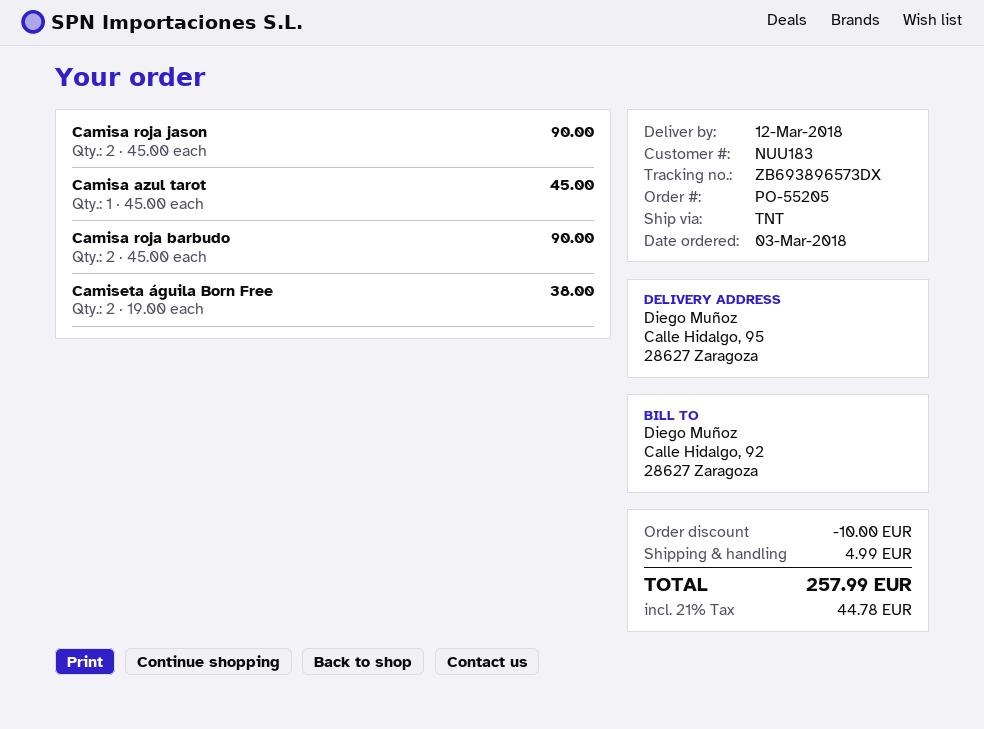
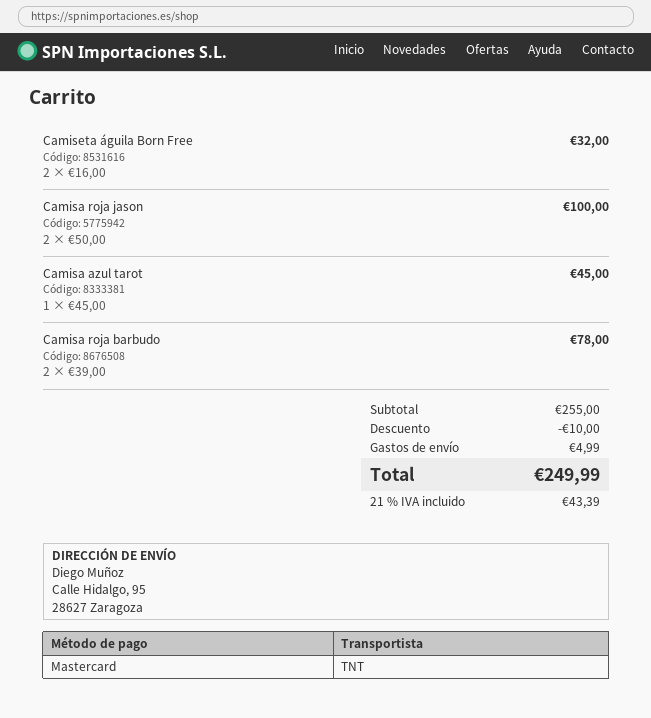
Camisa roja jason: 2 x 45.00 = 90.00 -> 2 x 50.00 = 100.00
Camisa roja barbudo: 2 x 45.00 = 90.00 -> 2 x 39.00 = 78.00
Camiseta águila Born Free: 2 x 19.00 = 38.00 -> 2 x 16.00 = 32.00
tax: 21% = 44.78 -> 21% = 43.39
total: 257.99 -> 249.99

